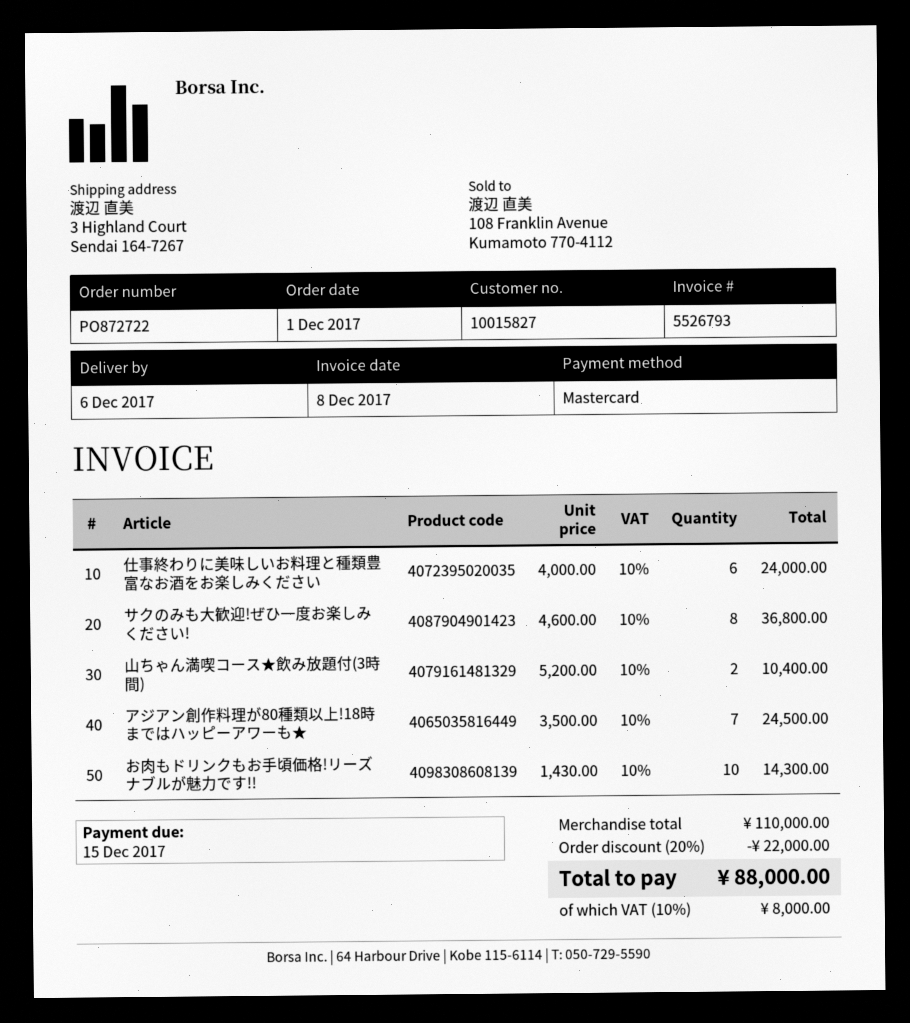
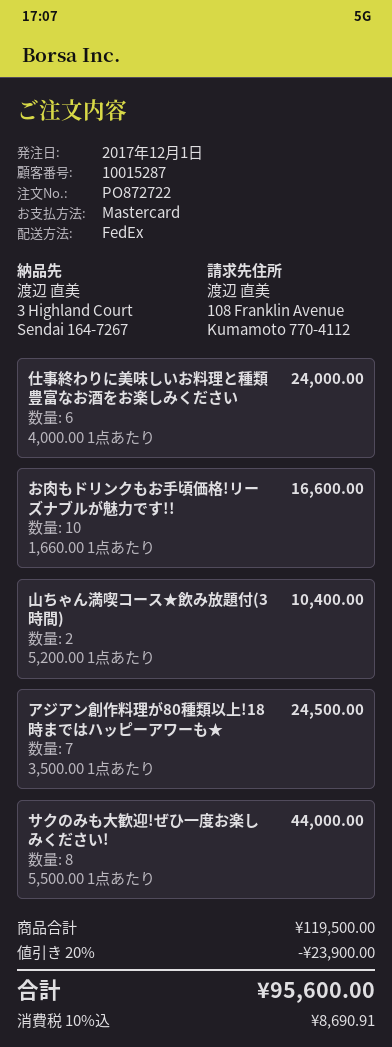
customer number: 10015827 -> 10015287
サクのみも大歓迎!ぜひ一度お楽しみください!: 8 x 4600.00 = 36800.00 -> 8 x 5500.00 = 44000.00
お肉もドリンクもお手頃価格!リーズナブルが魅力です!!: 10 x 1430.00 = 14300.00 -> 10 x 1660.00 = 16600.00
subtotal: 110000.00 -> 119500.00
discount: 20% = 22000.00 -> 20% = 23900.00
tax: 10% = 8000.00 -> 10% = 8690.91
total: 88000.00 -> 95600.00

